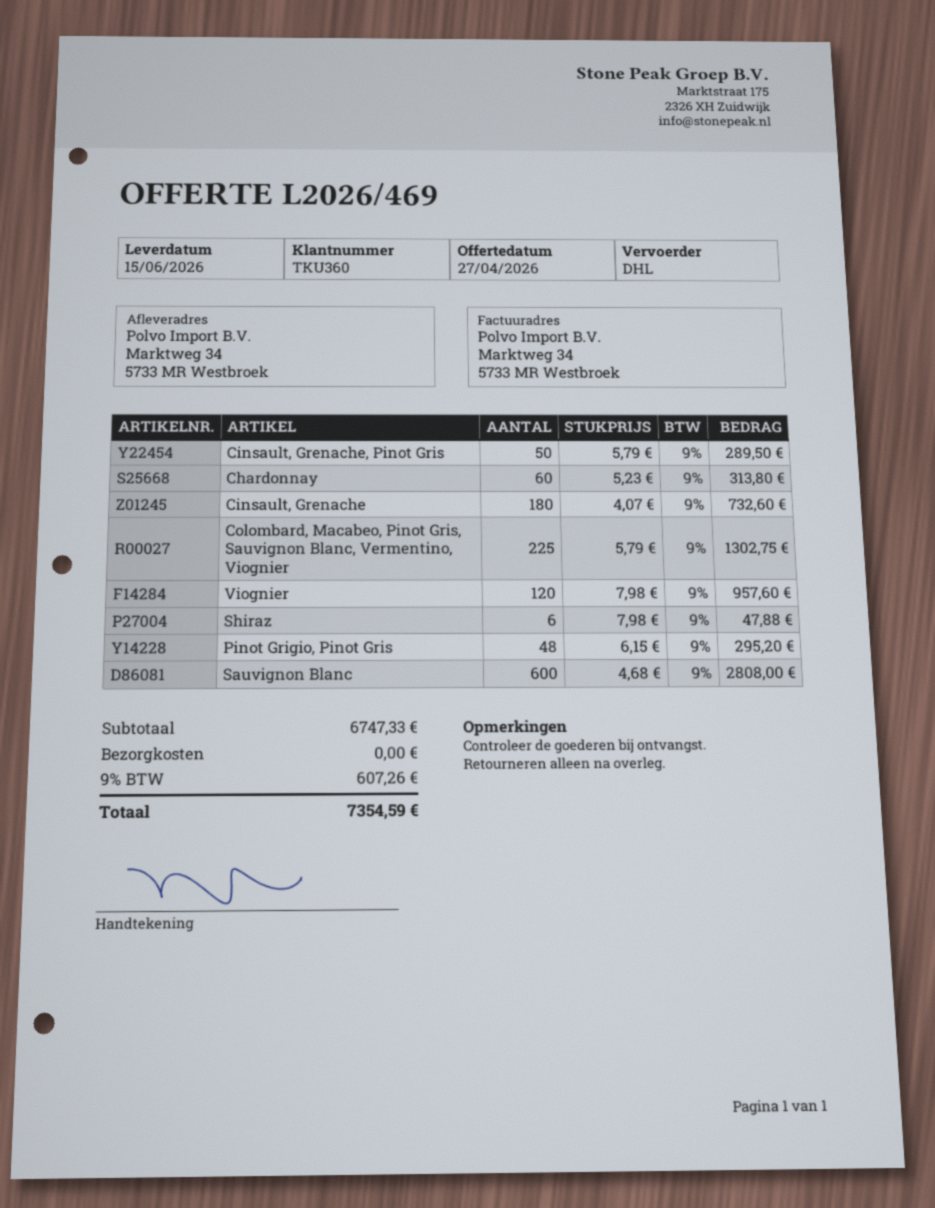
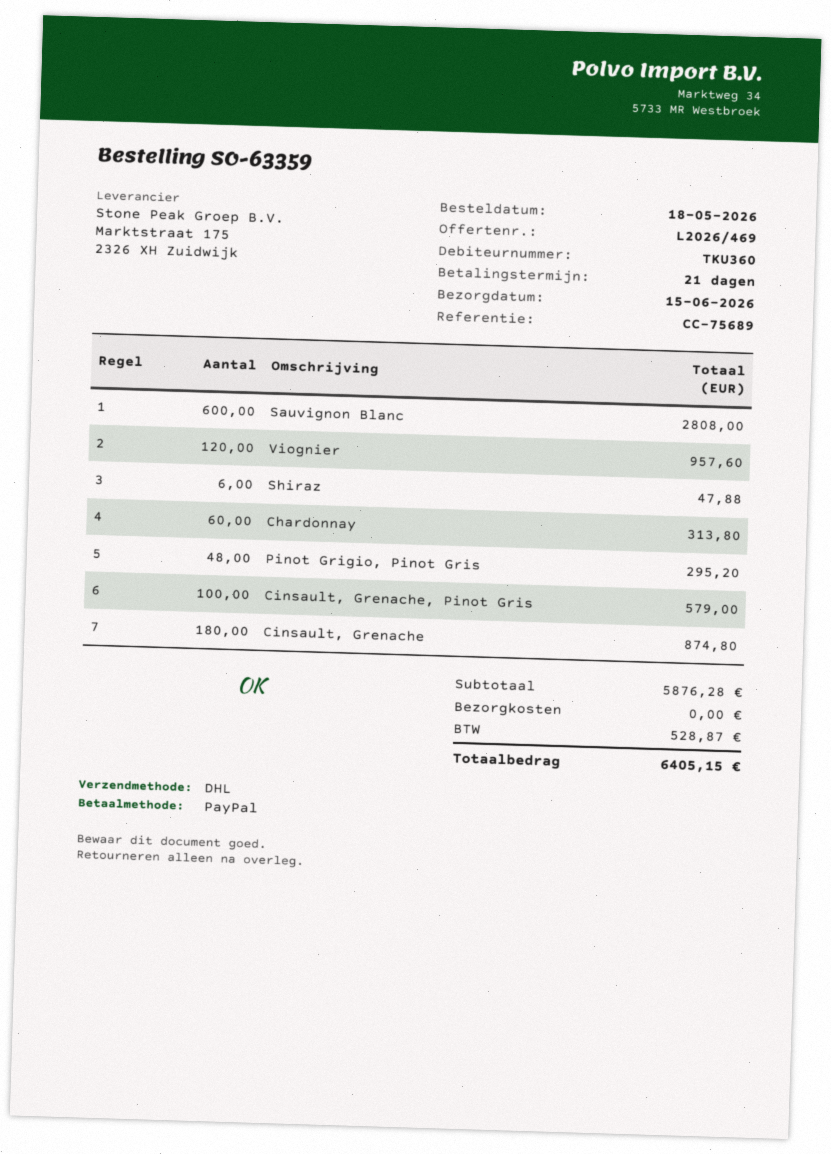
Cinsault, Grenache, Pinot Gris: 50 for 289.50 -> 100 for 579.00
Cinsault, Grenache: 180 for 732.60 -> 180 for 874.80
Colombard, Macabeo, Pinot Gris, Sauvignon Blanc, Vermentino, Viognier: 225 for 1302.75 -> none
subtotal: 6747.33 -> 5876.28
tax: 607.26 -> 528.87
total: 7354.59 -> 6405.15

